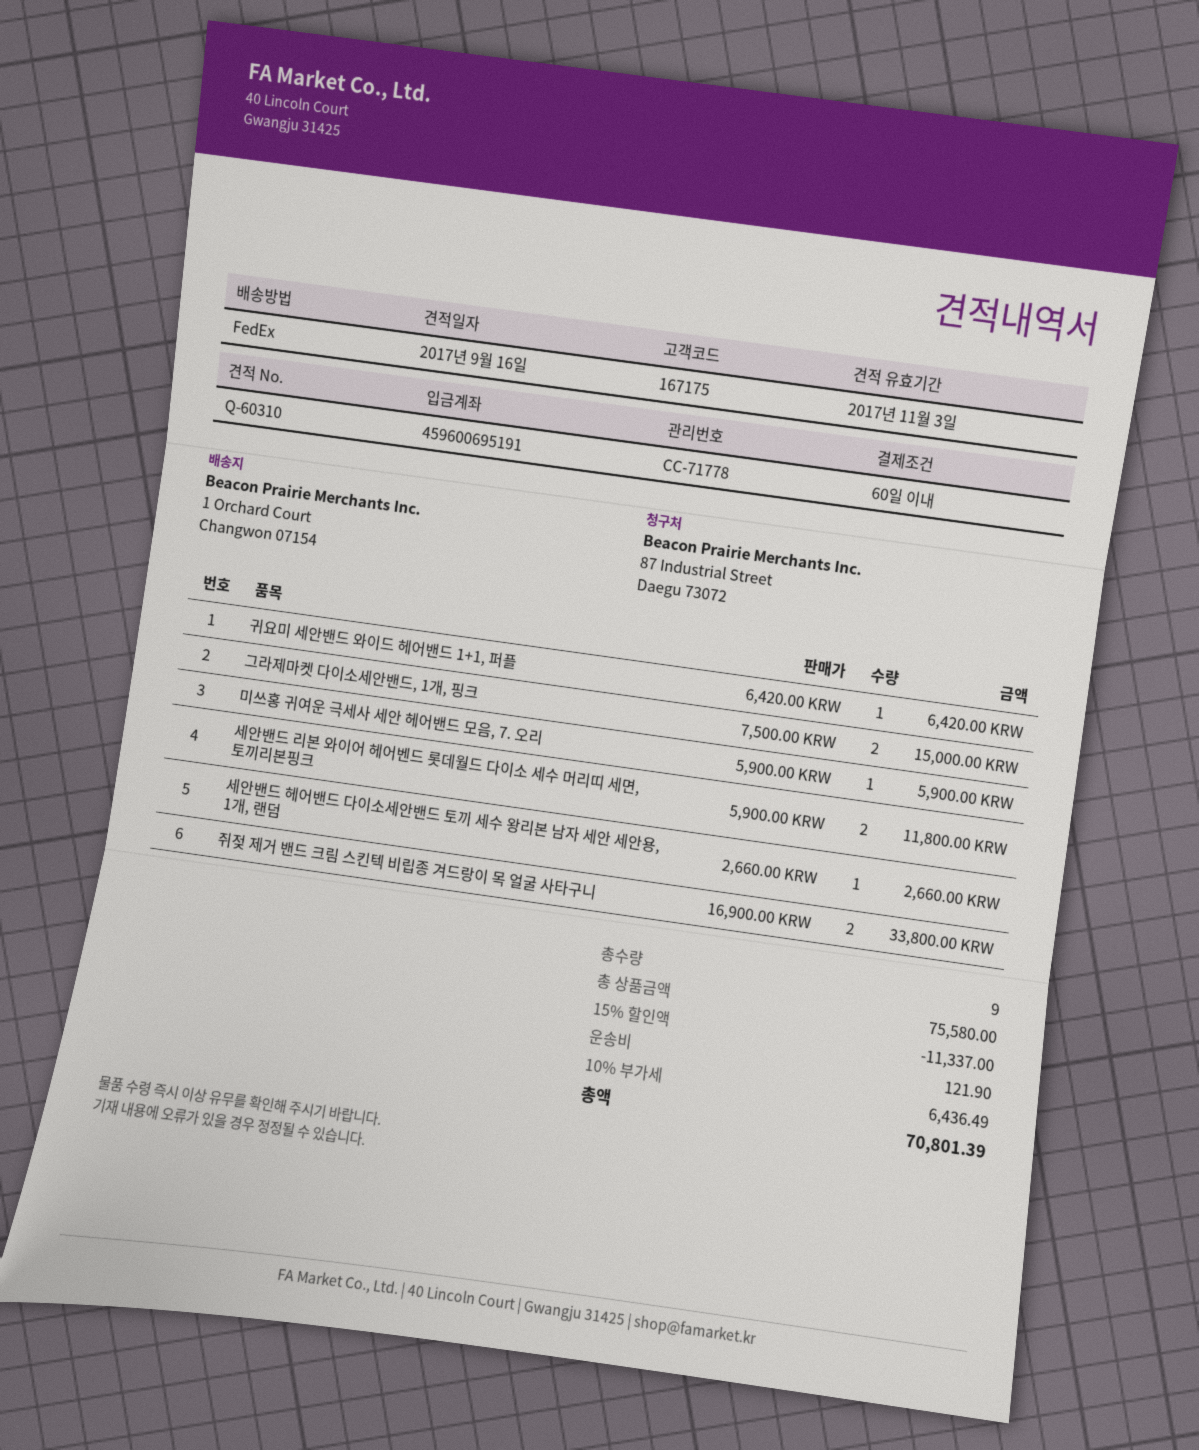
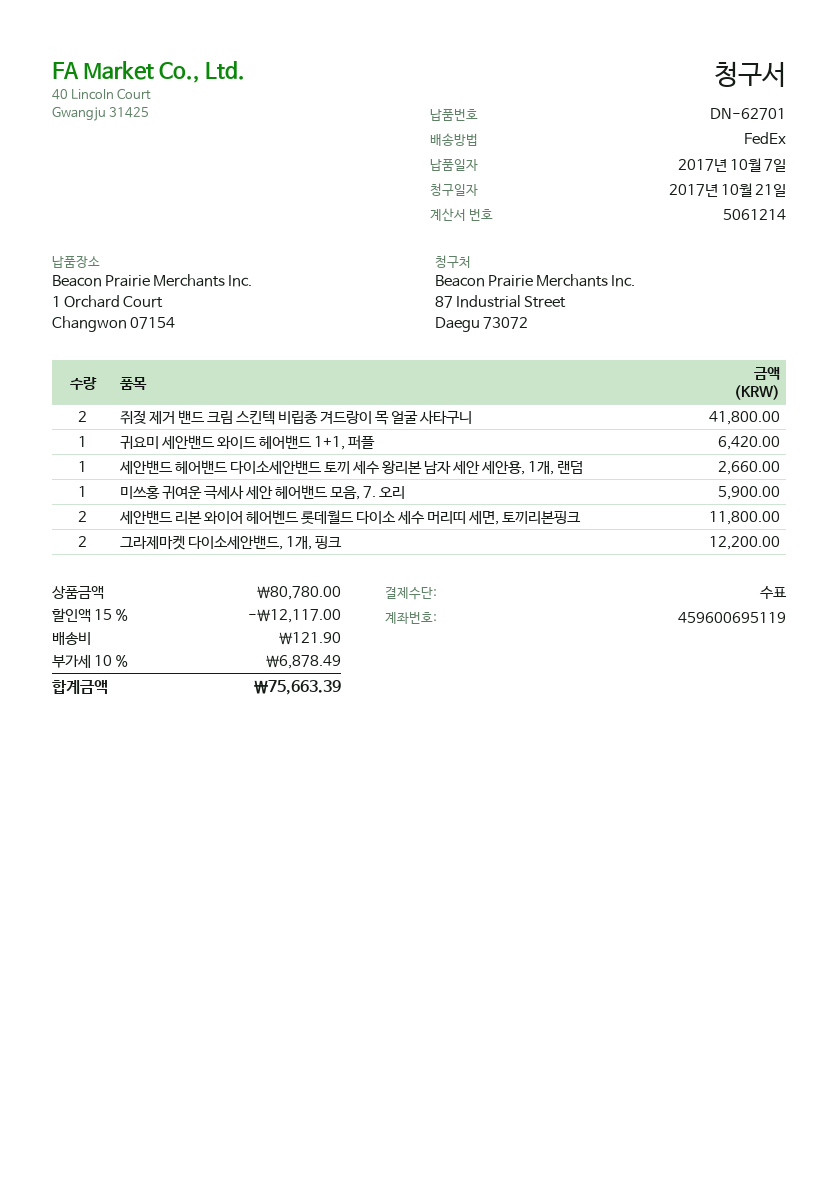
bank account: 459600695191 -> 459600695119
그라제마켓 다이소세안밴드, 1개, 핑크: 2 for 15000.00 -> 2 for 12200.00
쥐젖 제거 밴드 크림 스킨텍 비립종 겨드랑이 목 얼굴 사타구니: 2 for 33800.00 -> 2 for 41800.00
subtotal: 75580.00 -> 80780.00
discount: 15% = 11337.00 -> 15% = 12117.00
tax: 10% = 6436.49 -> 10% = 6878.49
total: 70801.39 -> 75663.39

